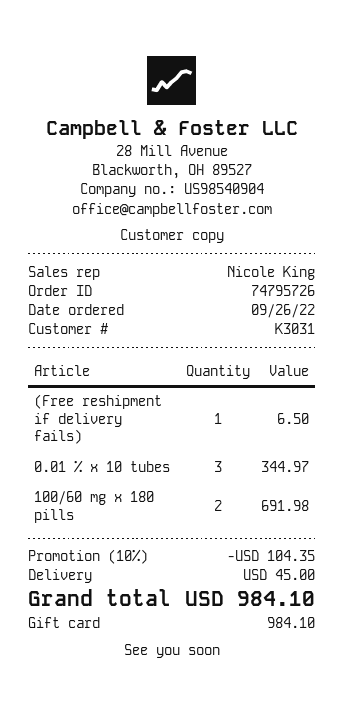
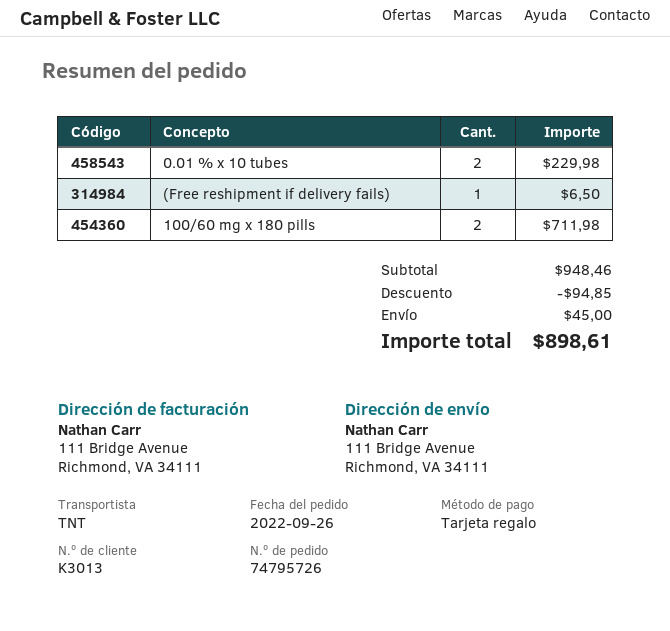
customer number: K3031 -> K3013
0.01 % x 10 tubes: 3 for 344.97 -> 2 for 229.98
100/60 mg x 180 pills: 2 for 691.98 -> 2 for 711.98
discount: 104.35 -> 94.85
total: 984.10 -> 898.61

